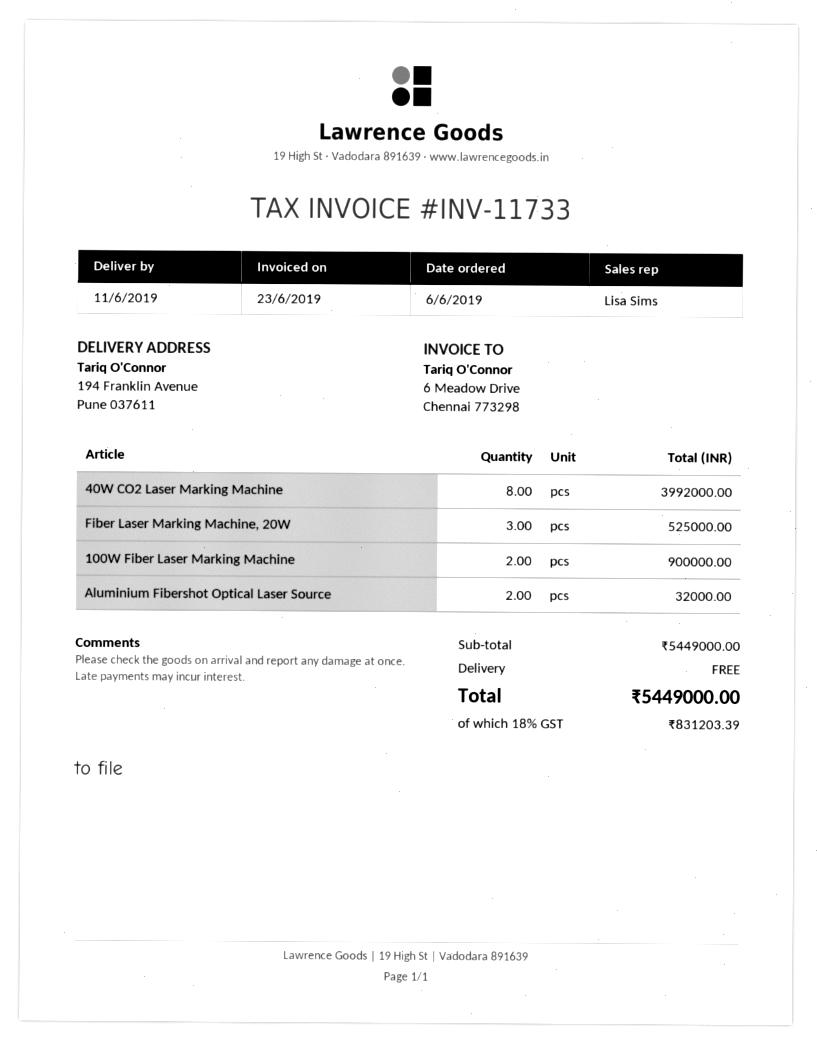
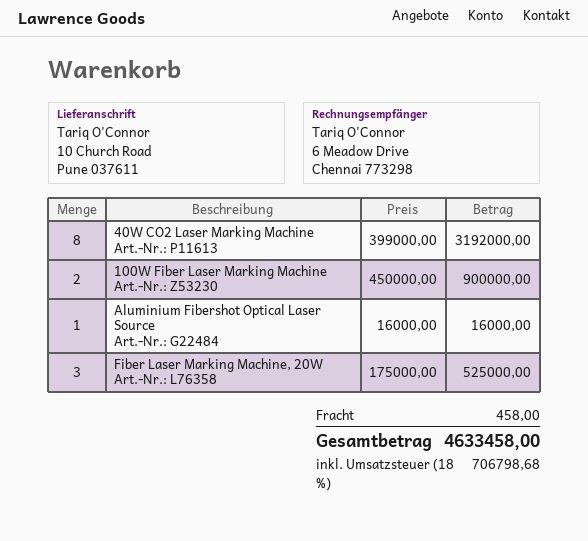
ship to: 194 Franklin Avenue, Pune 037611 -> 10 Church Road, Pune 037611
40W CO2 Laser Marking Machine: 8 for 3992000.00 -> 8 for 3192000.00
Aluminium Fibershot Optical Laser Source: 2 for 32000.00 -> 1 for 16000.00
shipping: 0.00 -> 458.00
tax: 18% = 831203.39 -> 18% = 706798.68
total: 5449000.00 -> 4633458.00

